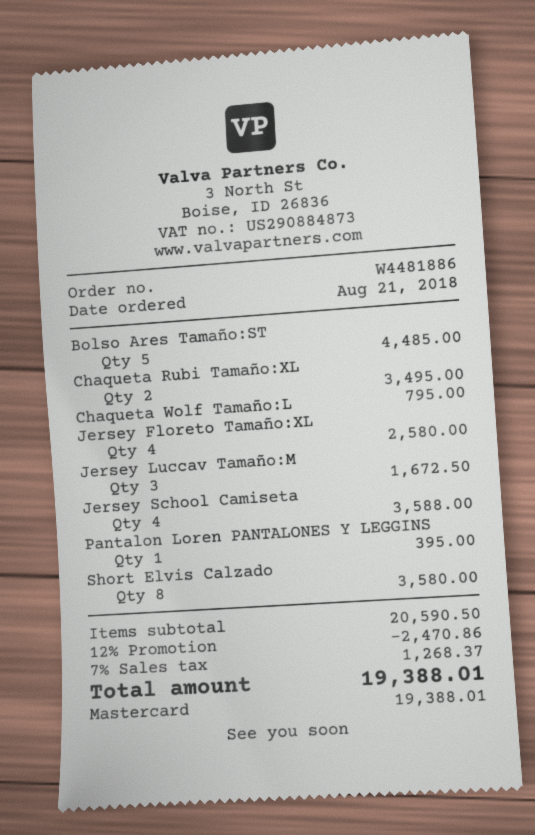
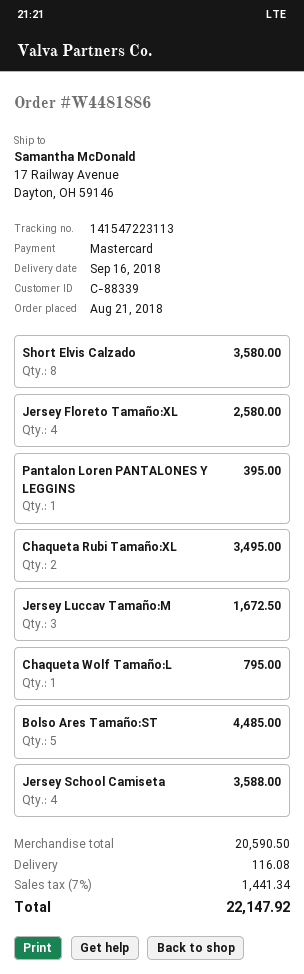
discount: 12% = 2470.86 -> none
shipping: none -> 116.08
tax: 7% = 1268.37 -> 7% = 1441.34
total: 19388.01 -> 22147.92

